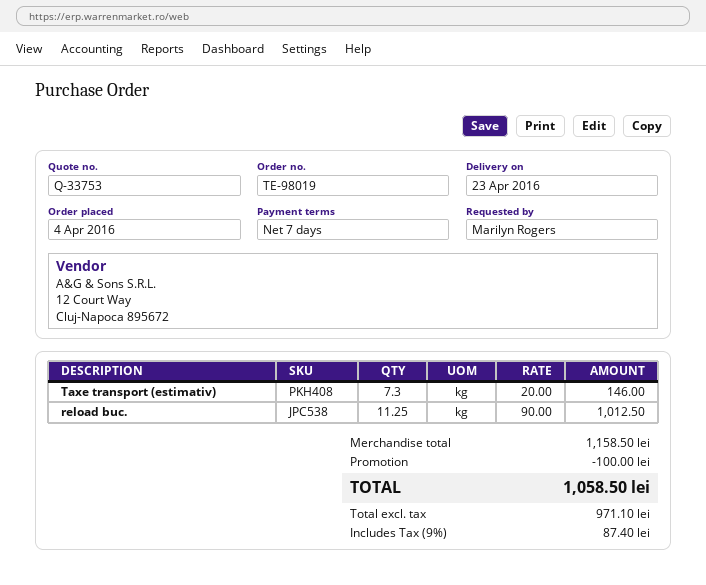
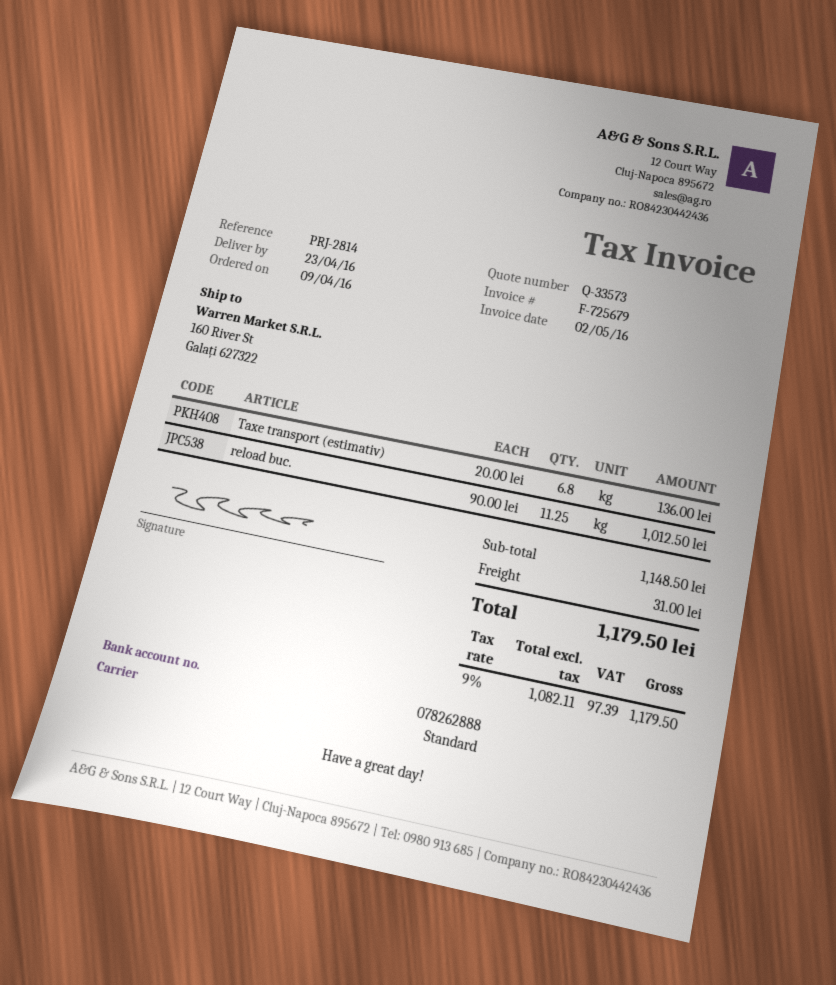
quote number: Q-33753 -> Q-33573
order date: 2016-04-04 -> 2016-04-09
Taxe transport (estimativ): 7.3 x 20.00 = 146.00 -> 6.8 x 20.00 = 136.00
subtotal: 1158.50 -> 1148.50
discount: 100.00 -> none
shipping: none -> 31.00
net: 971.10 -> 1082.11
tax: 9% = 87.40 -> 9% = 97.39
total: 1058.50 -> 1179.50

